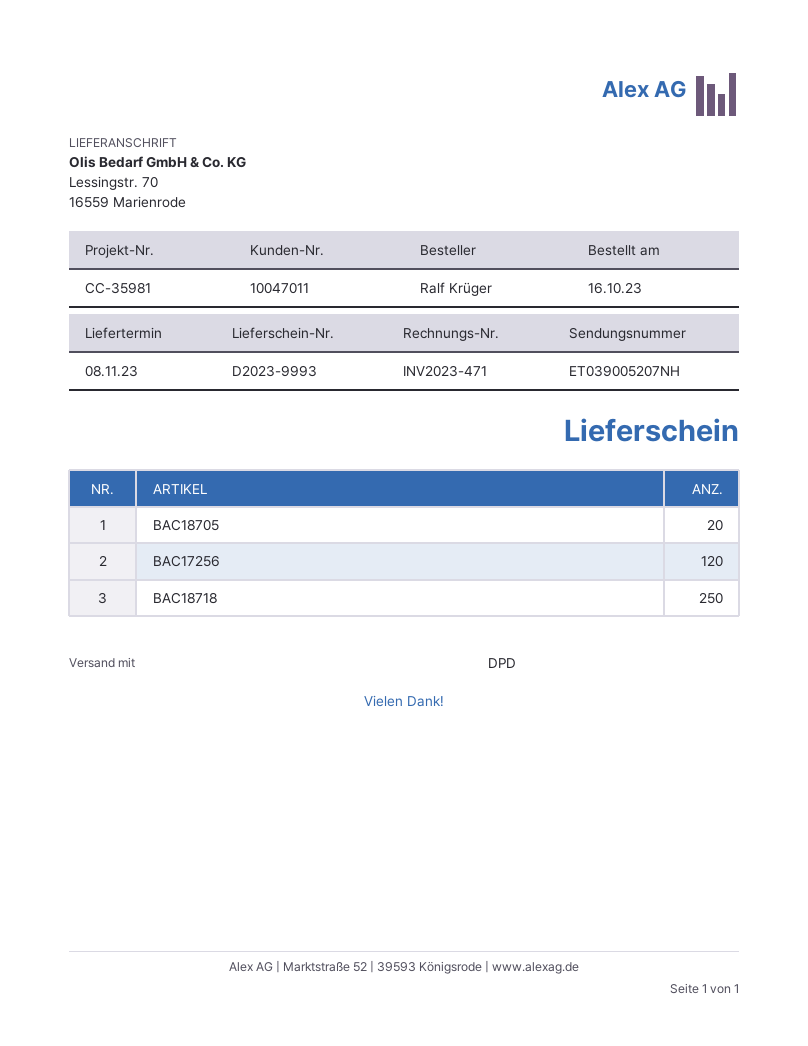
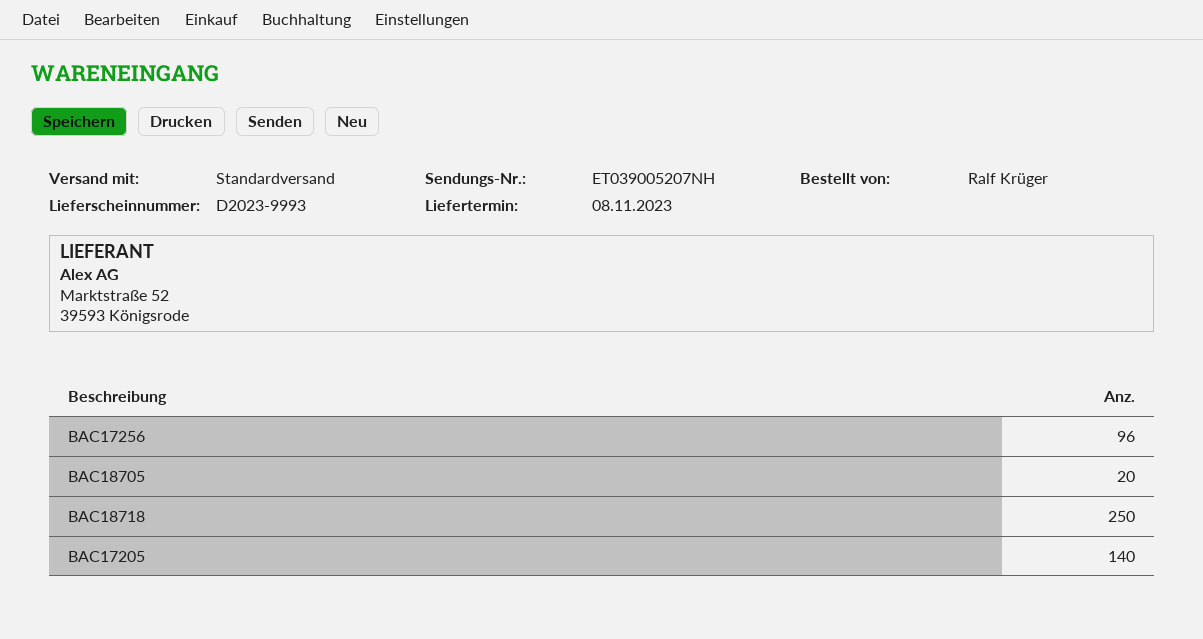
shipping method: DPD -> standard
BAC17256: 120 -> 96
BAC17205: none -> 140

